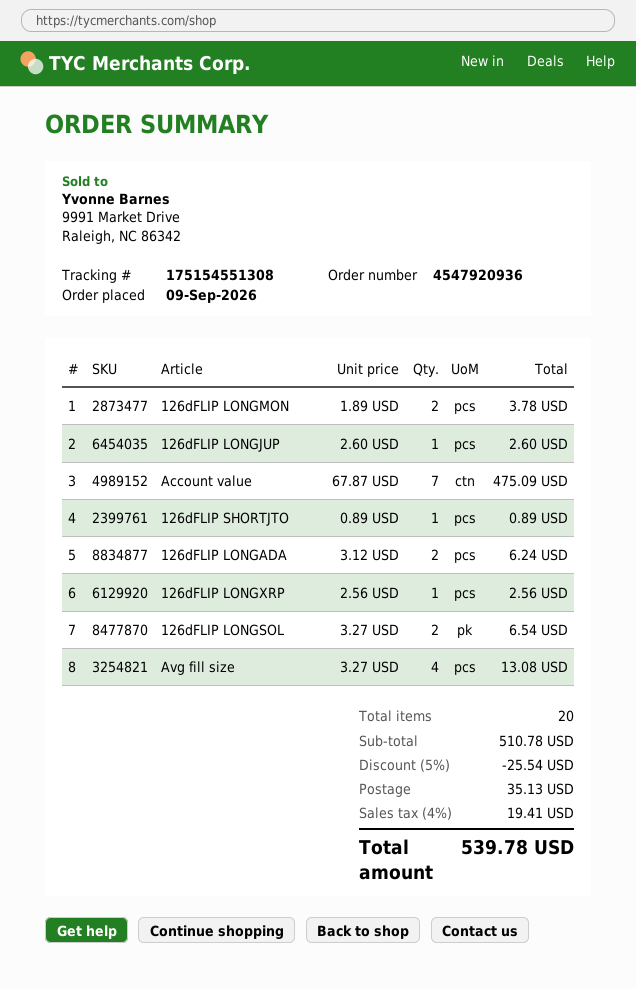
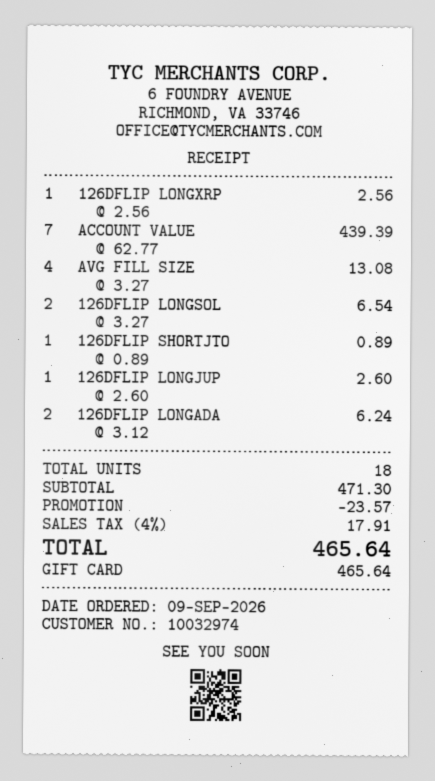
126dFLIP LONGMON: 2 x 1.89 = 3.78 -> none
Account value: 7 x 67.87 = 475.09 -> 7 x 62.77 = 439.39
total quantity: 20 -> 18
subtotal: 510.78 -> 471.30
discount: 25.54 -> 23.57
shipping: 35.13 -> none
tax: 4% = 19.41 -> 4% = 17.91
total: 539.78 -> 465.64

